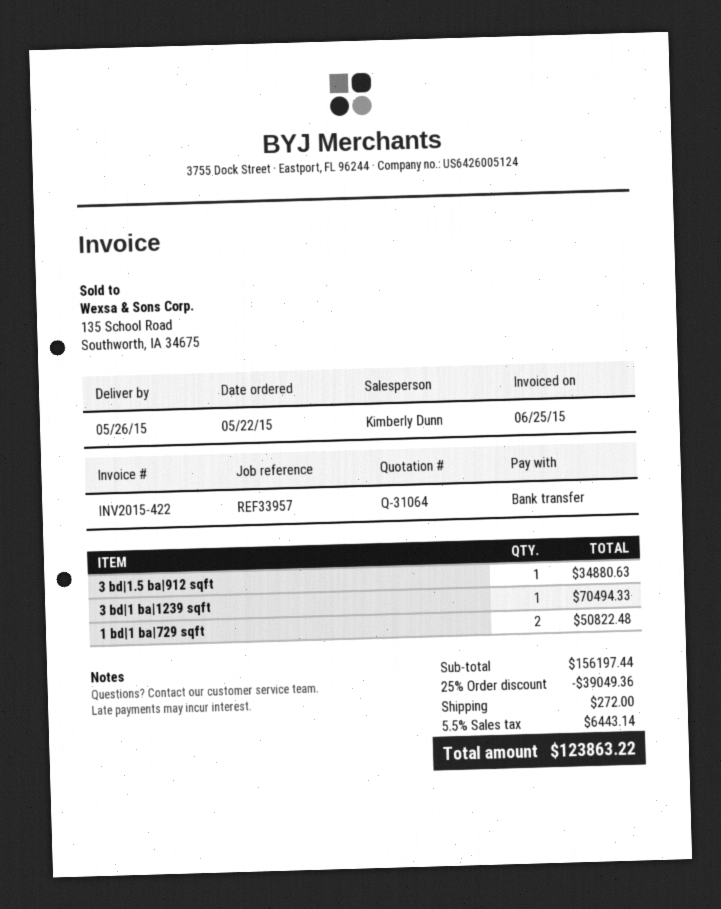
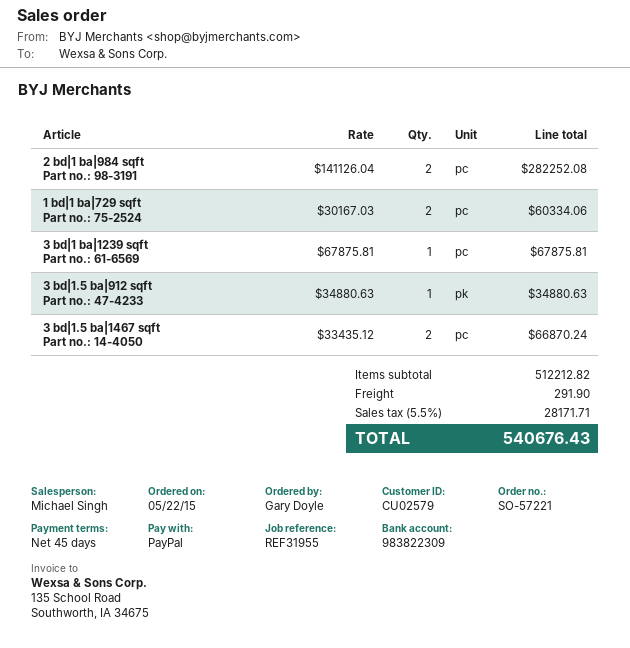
reference: REF33957 -> REF31955
sales rep: Kimberly Dunn -> Michael Singh
payment method: bank transfer -> PayPal
3 bd|1 ba|1239 sqft: 1 for 70494.33 -> 1 for 67875.81
1 bd|1 ba|729 sqft: 2 for 50822.48 -> 2 for 60334.06
2 bd|1 ba|984 sqft: none -> 2 for 282252.08
3 bd|1.5 ba|1467 sqft: none -> 2 for 66870.24
subtotal: 156197.44 -> 512212.82
discount: 25% = 39049.36 -> none
shipping: 272.00 -> 291.90
tax: 5.5% = 6443.14 -> 5.5% = 28171.71
total: 123863.22 -> 540676.43

